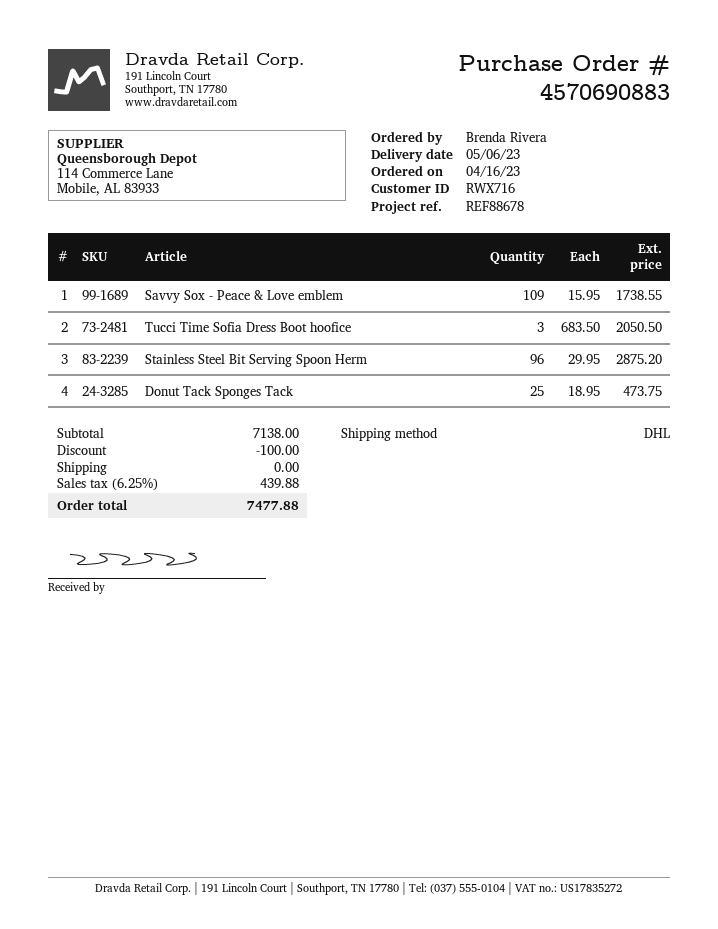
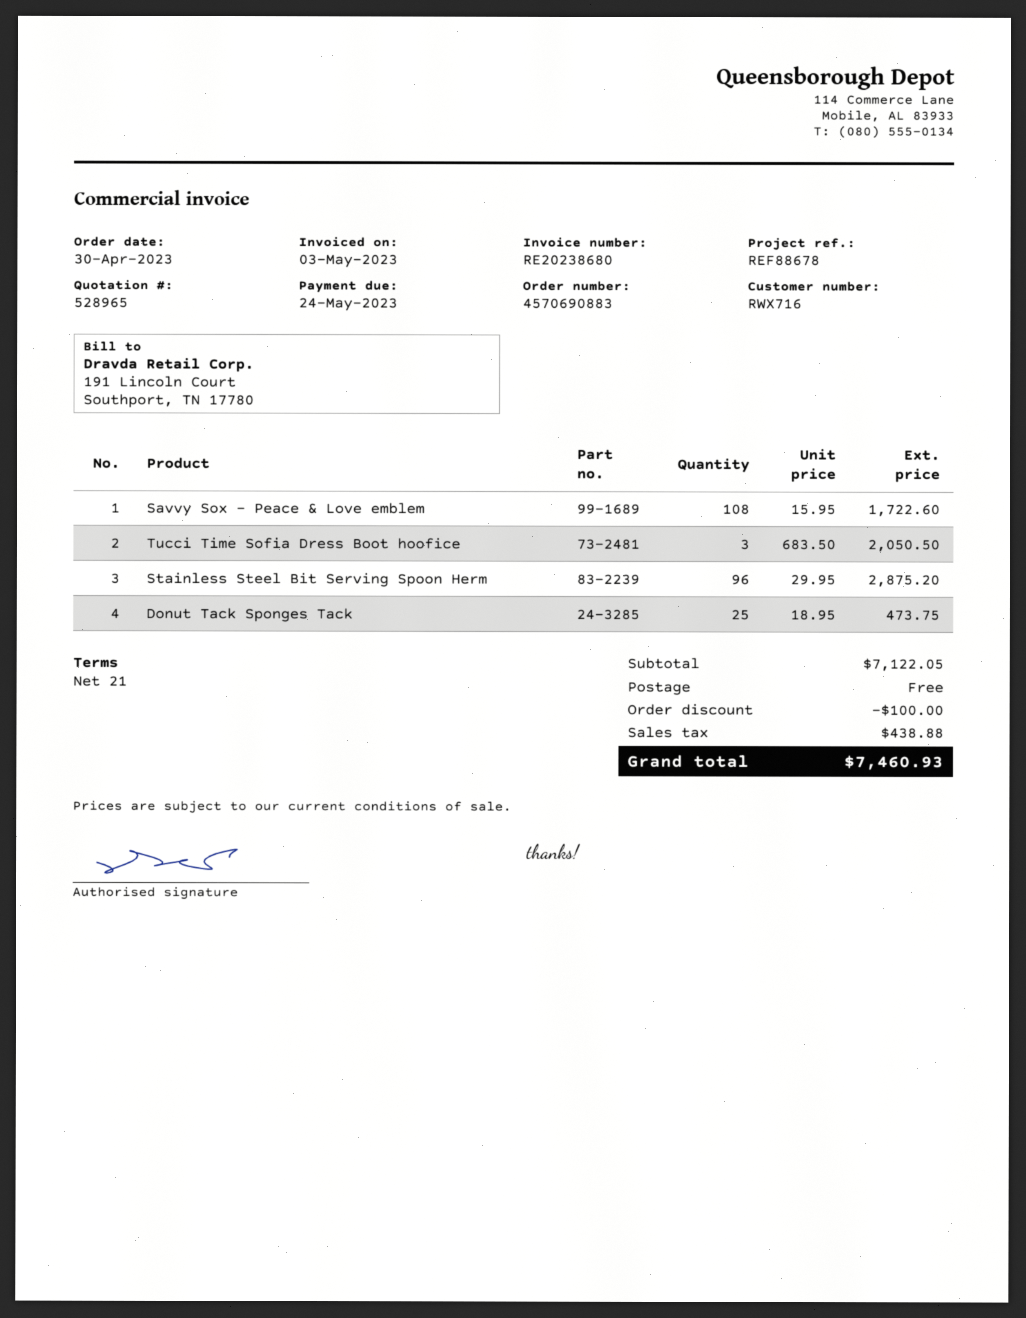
order date: 2023-04-16 -> 2023-04-30
Savvy Sox - Peace & Love emblem: 109 x 15.95 = 1738.55 -> 108 x 15.95 = 1722.60
subtotal: 7138.00 -> 7122.05
tax: 439.88 -> 438.88
total: 7477.88 -> 7460.93

